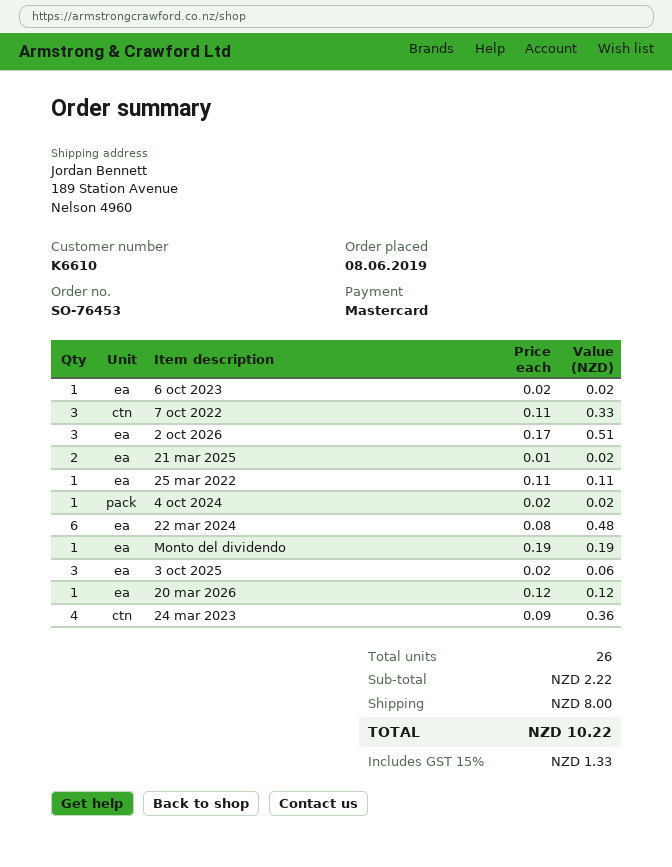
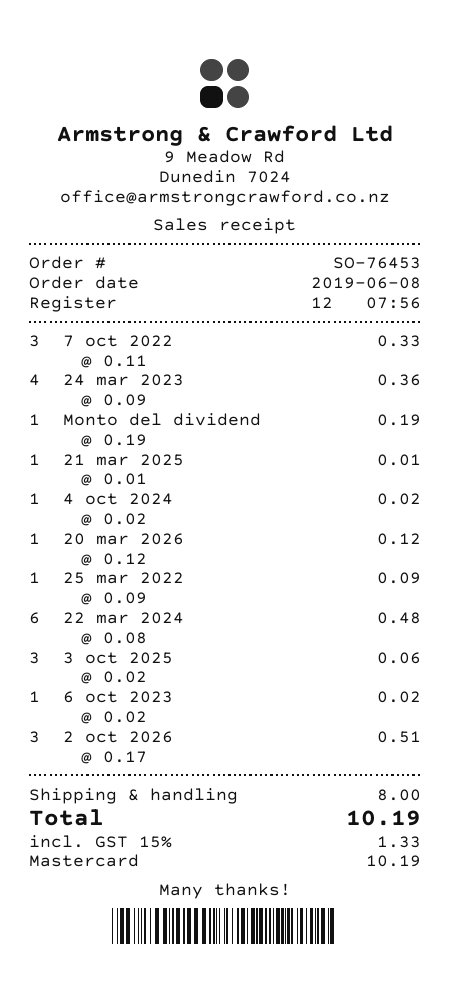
21 mar 2025: 2 x 0.01 = 0.02 -> 1 x 0.01 = 0.01
25 mar 2022: 1 x 0.11 = 0.11 -> 1 x 0.09 = 0.09
total: 10.22 -> 10.19

